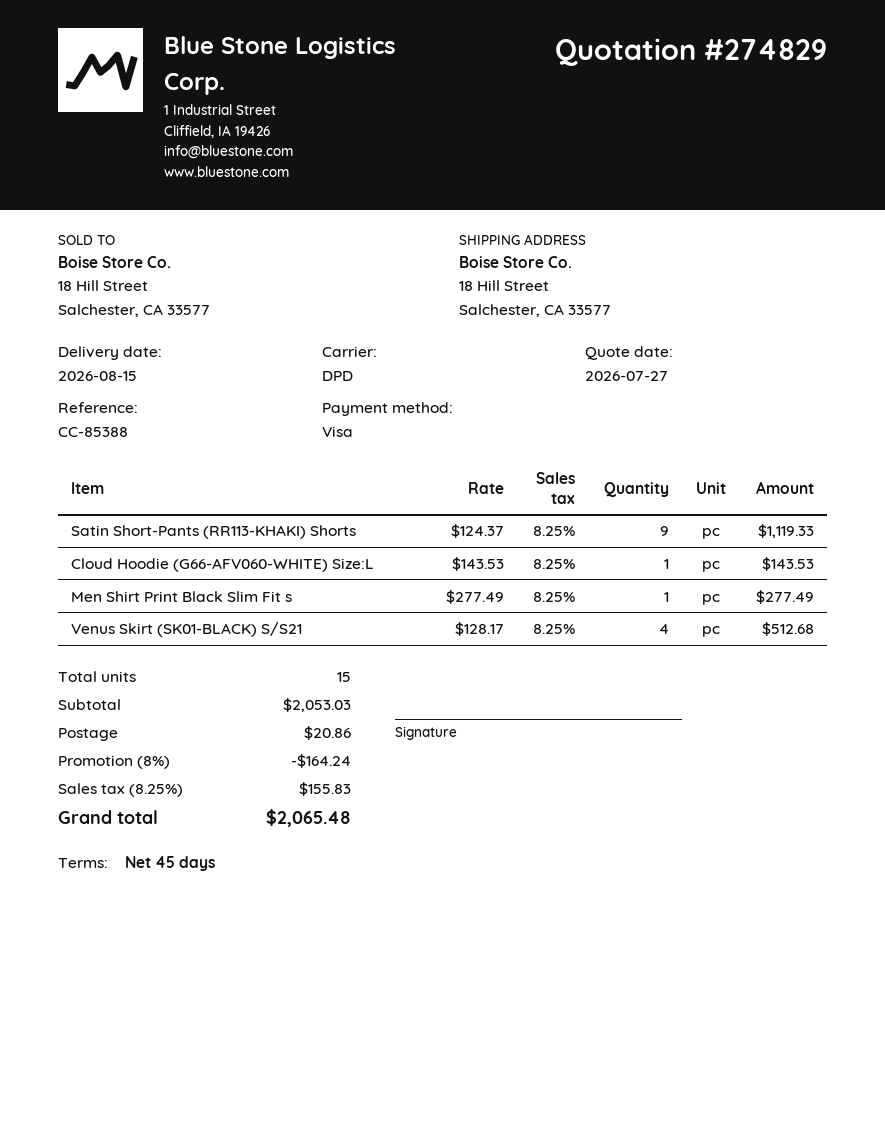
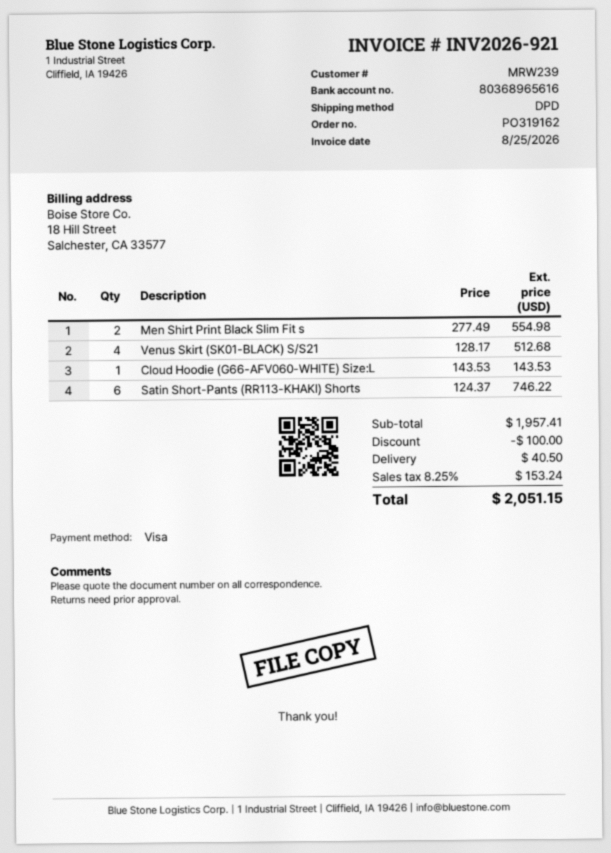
Satin Short-Pants (RR113-KHAKI) Shorts: 9 x 124.37 = 1119.33 -> 6 x 124.37 = 746.22
Men Shirt Print Black Slim Fit s: 1 x 277.49 = 277.49 -> 2 x 277.49 = 554.98
subtotal: 2053.03 -> 1957.41
discount: 164.24 -> 100.00
shipping: 20.86 -> 40.50
tax: 8.25% = 155.83 -> 8.25% = 153.24
total: 2065.48 -> 2051.15

